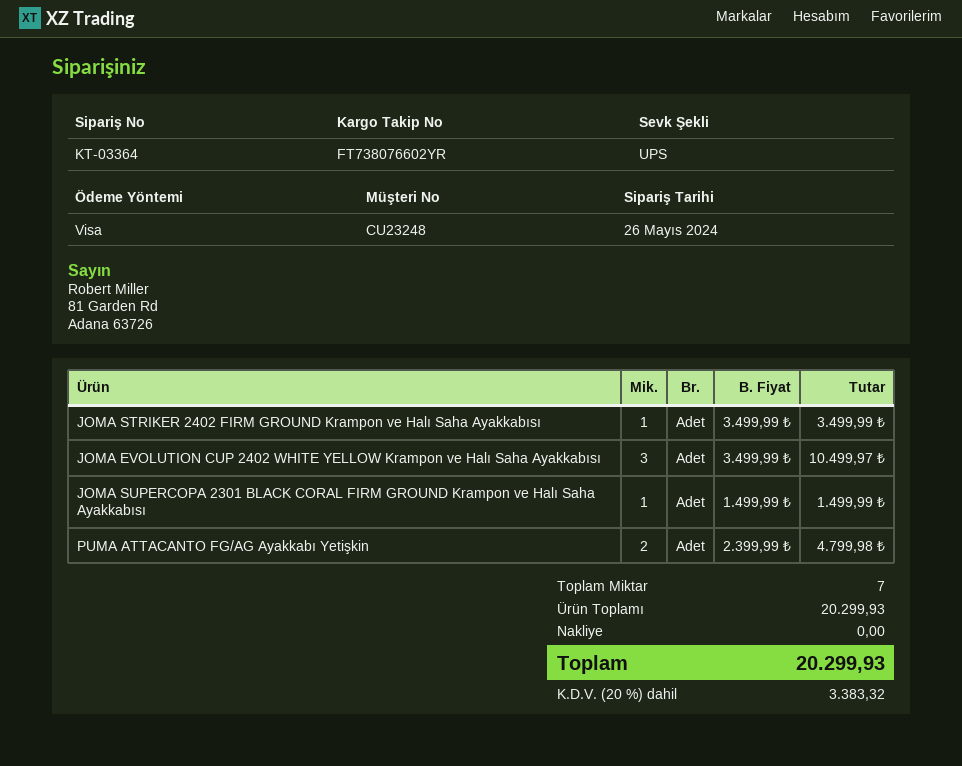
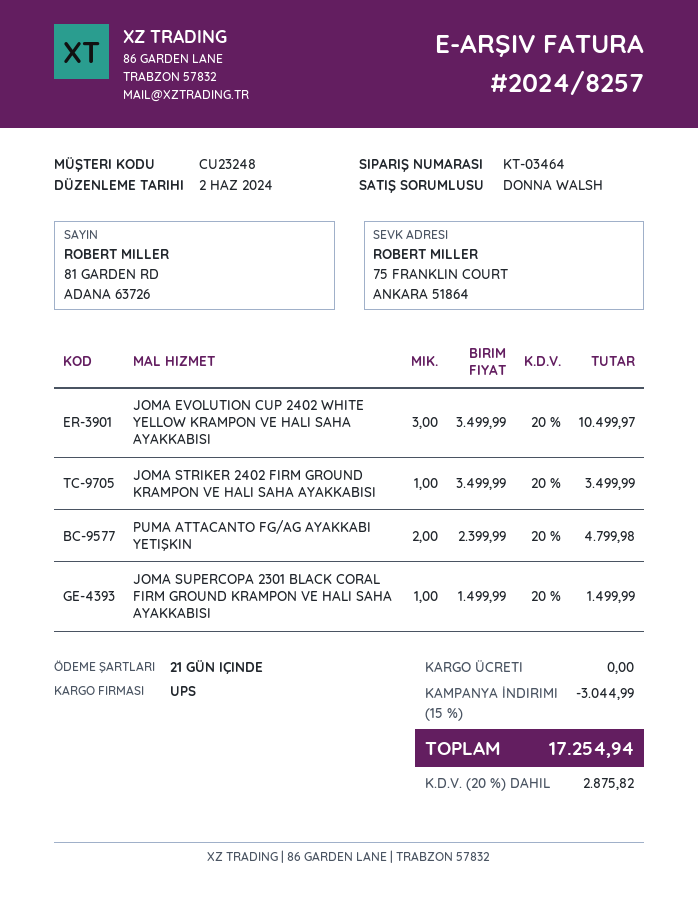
order number: KT-03364 -> KT-03464
discount: none -> 15% = 3044.99
tax: 20% = 3383.32 -> 20% = 2875.82
total: 20299.93 -> 17254.94

